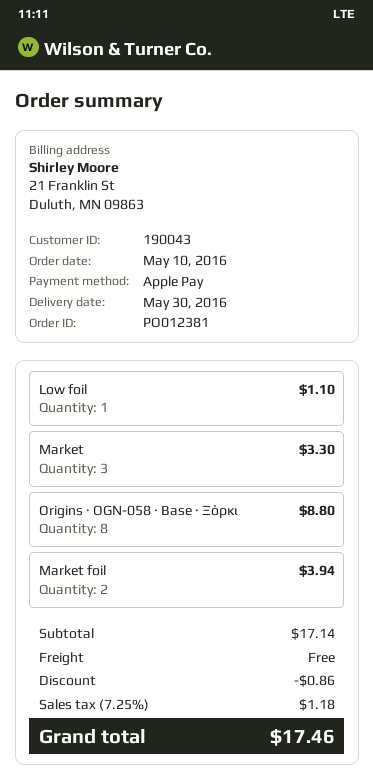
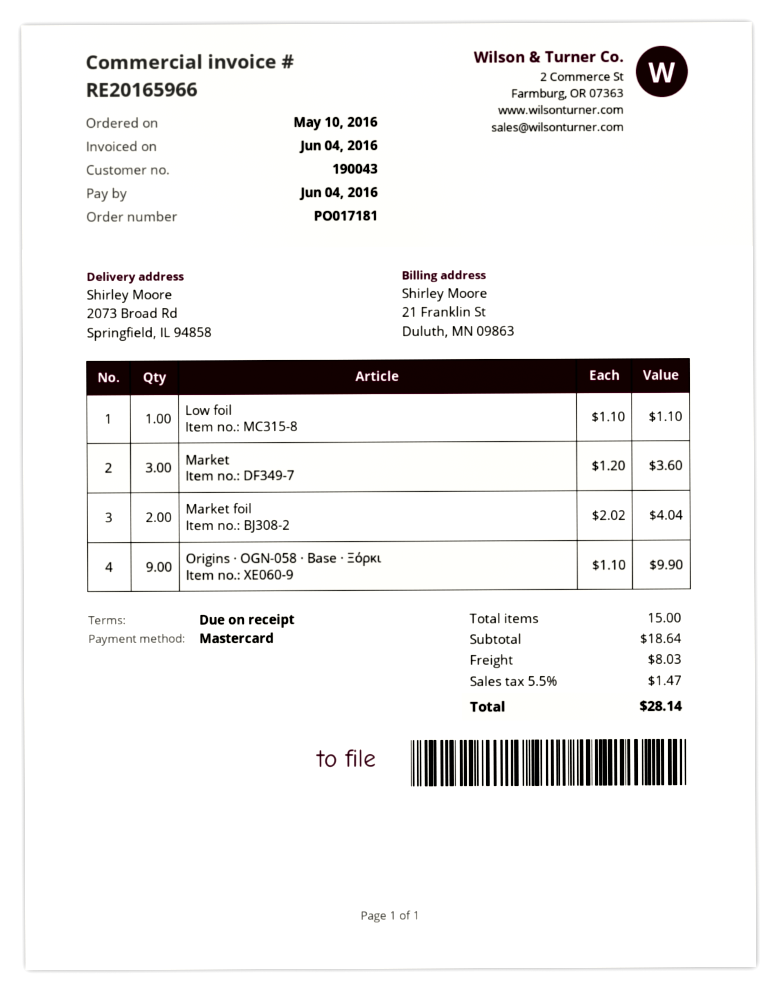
order number: PO012381 -> PO017181
payment method: Apple Pay -> Mastercard
Market: 3 for 3.30 -> 3 for 3.60
Origins · OGN-058 · Base · Ξόρκι: 8 for 8.80 -> 9 for 9.90
Market foil: 2 for 3.94 -> 2 for 4.04
subtotal: 17.14 -> 18.64
discount: 0.86 -> none
shipping: 0.00 -> 8.03
tax: 7.25% = 1.18 -> 5.5% = 1.47
total: 17.46 -> 28.14

